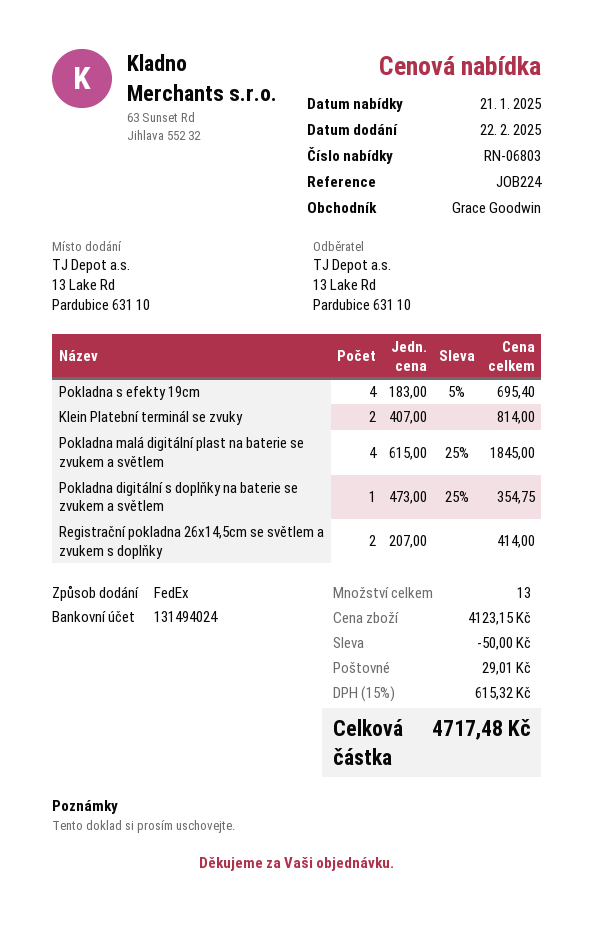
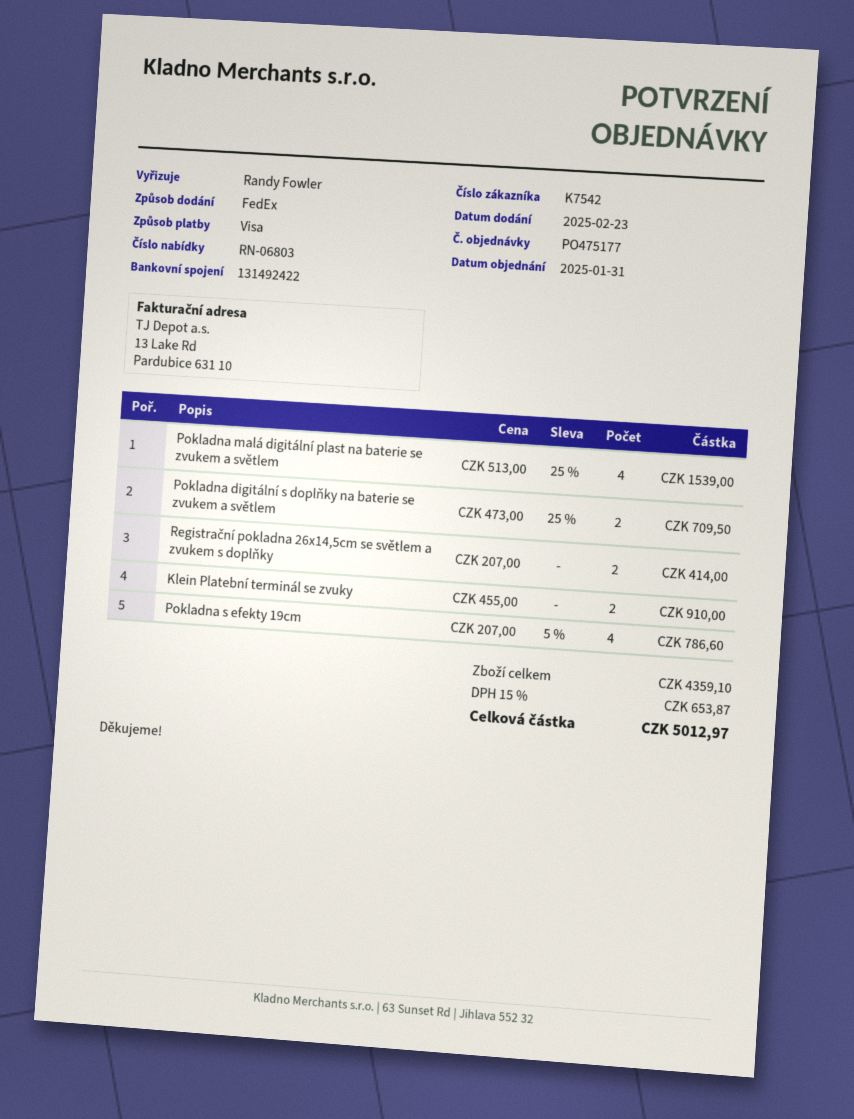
delivery date: 2025-02-22 -> 2025-02-23
sales rep: Grace Goodwin -> Randy Fowler
bank account: 131494024 -> 131492422
Pokladna s efekty 19cm: 4 x 183.00 - 5% = 695.40 -> 4 x 207.00 - 5% = 786.60
Klein Platební terminál se zvuky: 2 x 407.00 = 814.00 -> 2 x 455.00 = 910.00
Pokladna malá digitální plast na baterie se zvukem a světlem: 4 x 615.00 - 25% = 1845.00 -> 4 x 513.00 - 25% = 1539.00
Pokladna digitální s doplňky na baterie se zvukem a světlem: 1 x 473.00 - 25% = 354.75 -> 2 x 473.00 - 25% = 709.50
subtotal: 4123.15 -> 4359.10
discount: 50.00 -> none
shipping: 29.01 -> none
tax: 15% = 615.32 -> 15% = 653.87
total: 4717.48 -> 5012.97

